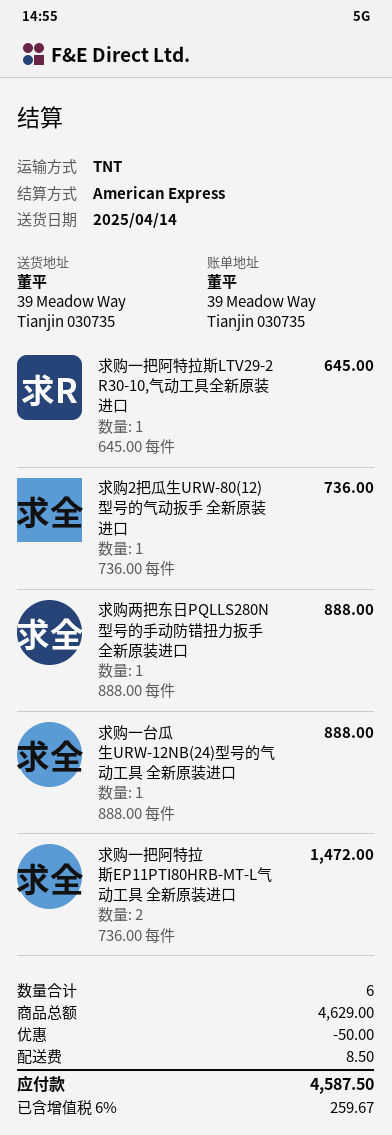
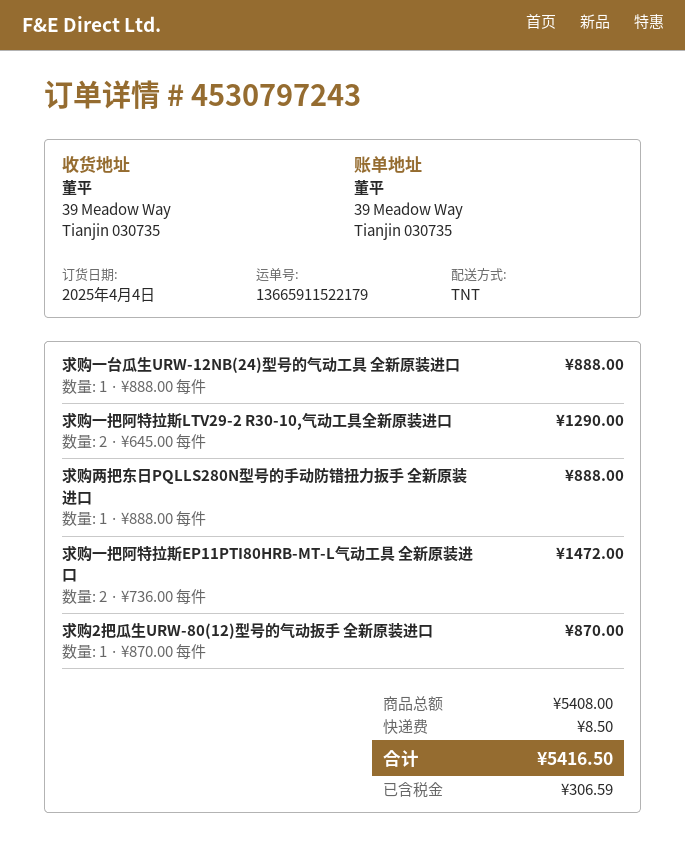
求购一把阿特拉斯LTV29-2 R30-10,气动工具全新原装进口: 1 x 645.00 = 645.00 -> 2 x 645.00 = 1290.00
求购2把瓜生URW-80(12)型号的气动扳手 全新原装进口: 1 x 736.00 = 736.00 -> 1 x 870.00 = 870.00
subtotal: 4629.00 -> 5408.00
discount: 50.00 -> none
tax: 259.67 -> 306.59
total: 4587.50 -> 5416.50

